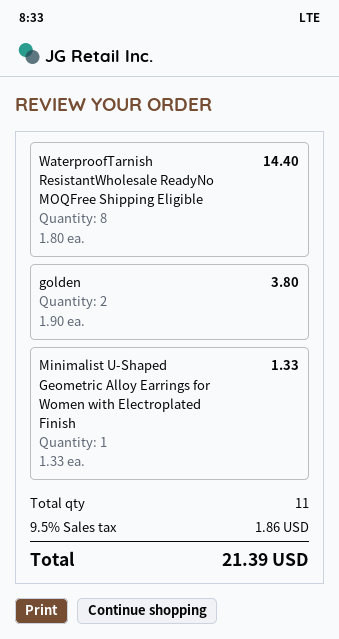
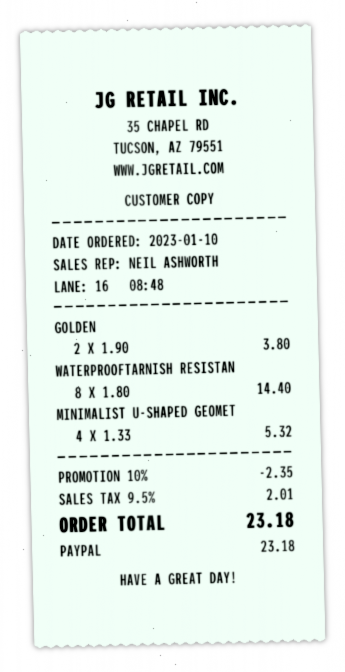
Minimalist U-Shaped Geometric Alloy Earrings for Women with Electroplated Finish: 1 x 1.33 = 1.33 -> 4 x 1.33 = 5.32
discount: none -> 10% = 2.35
tax: 9.5% = 1.86 -> 9.5% = 2.01
total: 21.39 -> 23.18

